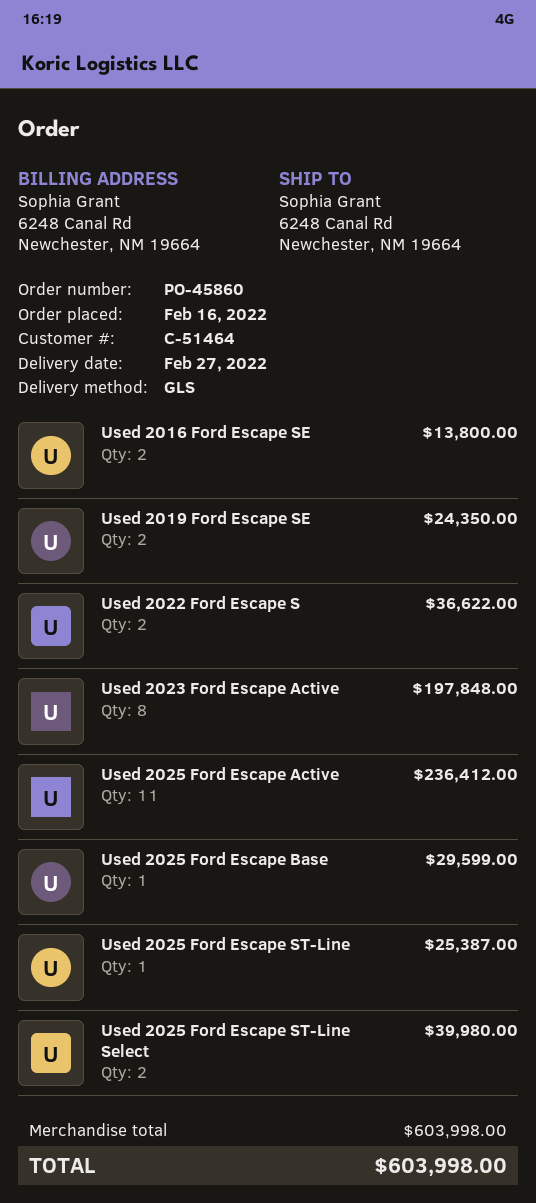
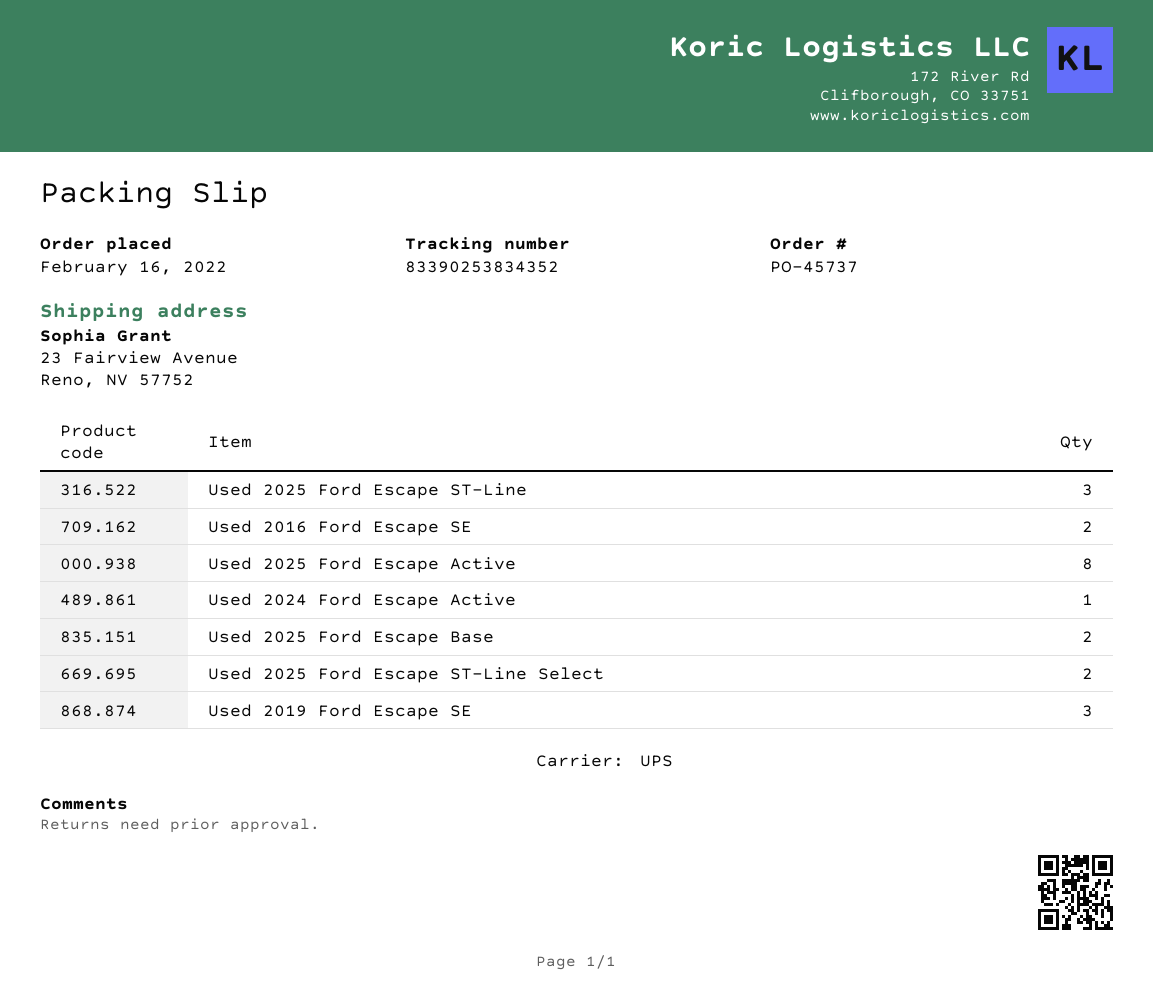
order number: PO-45860 -> PO-45737
shipping method: GLS -> UPS
ship to: 6248 Canal Rd, Newchester, NM 19664 -> 23 Fairview Avenue, Reno, NV 57752
Used 2019 Ford Escape SE: 2 -> 3
Used 2022 Ford Escape S: 2 -> none
Used 2023 Ford Escape Active: 8 -> none
Used 2025 Ford Escape Active: 11 -> 8
Used 2025 Ford Escape Base: 1 -> 2
Used 2025 Ford Escape ST-Line: 1 -> 3
Used 2024 Ford Escape Active: none -> 1

